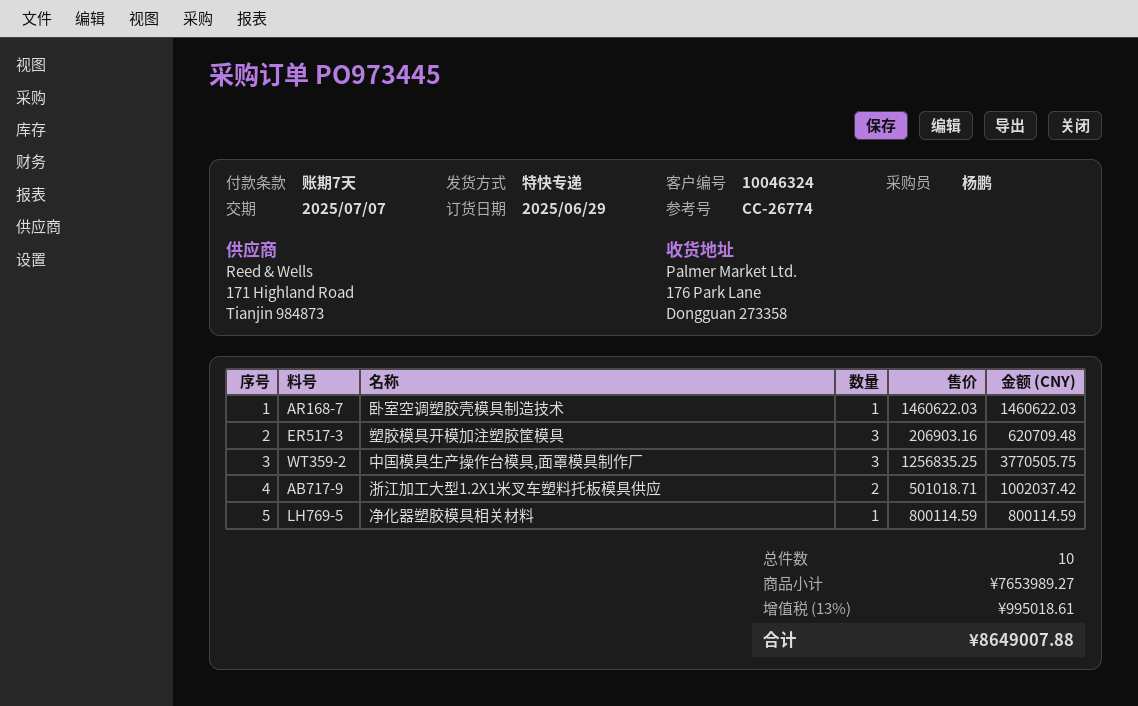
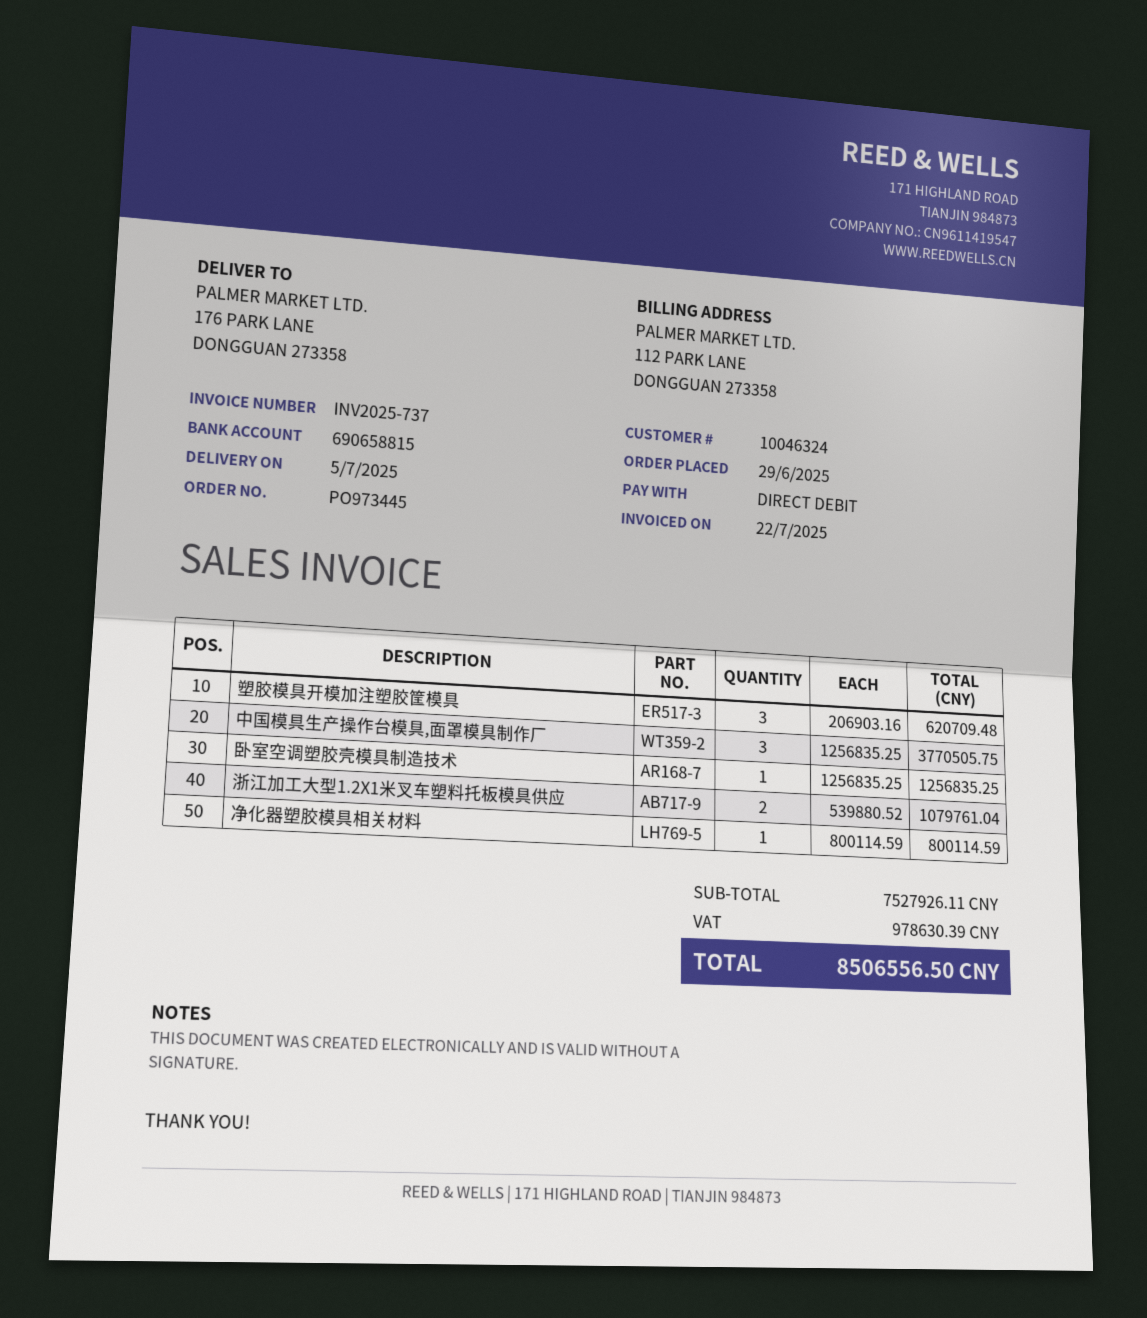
delivery date: 2025-07-07 -> 2025-07-05
卧室空调塑胶壳模具制造技术: 1 x 1460622.03 = 1460622.03 -> 1 x 1256835.25 = 1256835.25
浙江加工大型1.2X1米叉车塑料托板模具供应: 2 x 501018.71 = 1002037.42 -> 2 x 539880.52 = 1079761.04
subtotal: 7653989.27 -> 7527926.11
tax: 995018.61 -> 978630.39
total: 8649007.88 -> 8506556.50

